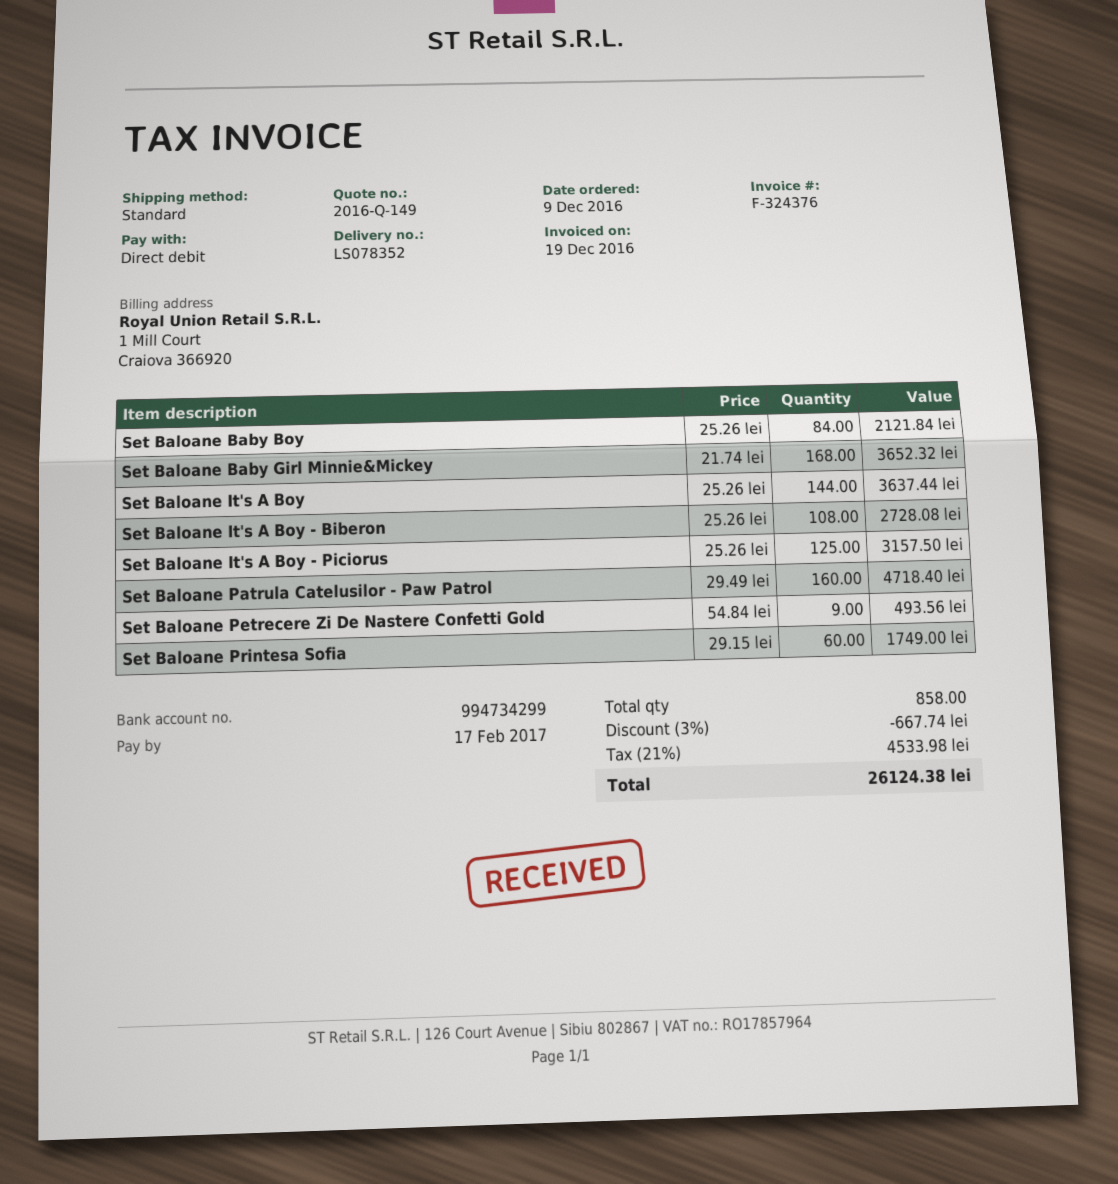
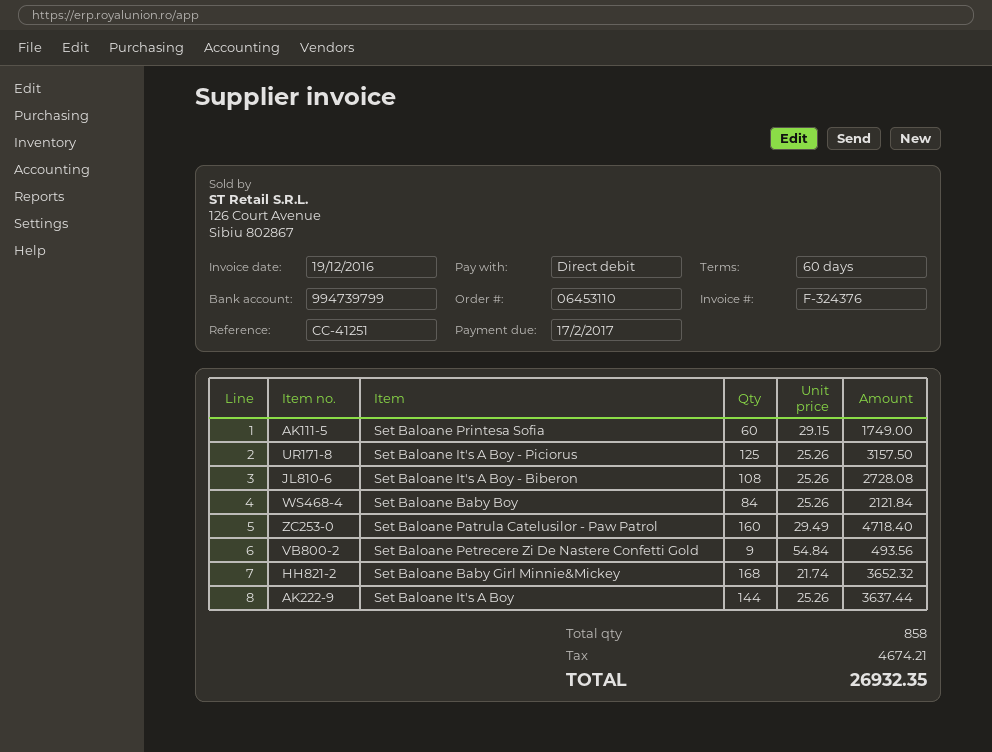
bank account: 994734299 -> 994739799
discount: 3% = 667.74 -> none
tax: 4533.98 -> 4674.21
total: 26124.38 -> 26932.35

